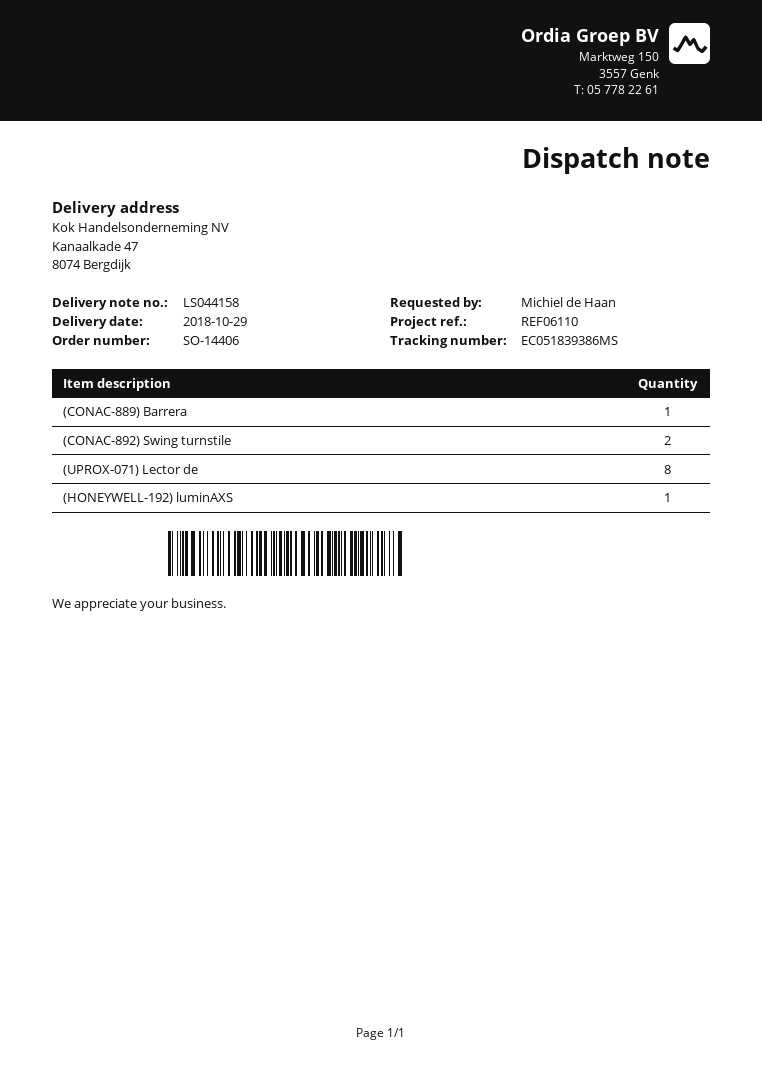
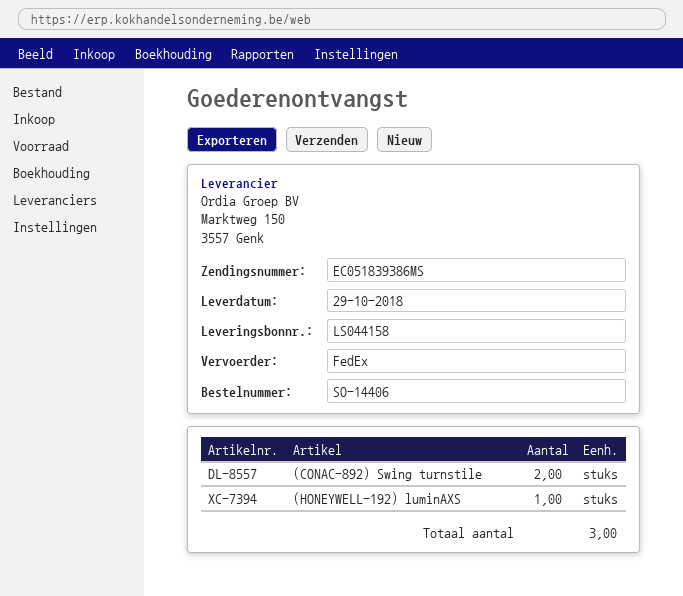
(CONAC-889) Barrera: 1 -> none
(UPROX-071) Lector de: 8 -> none

